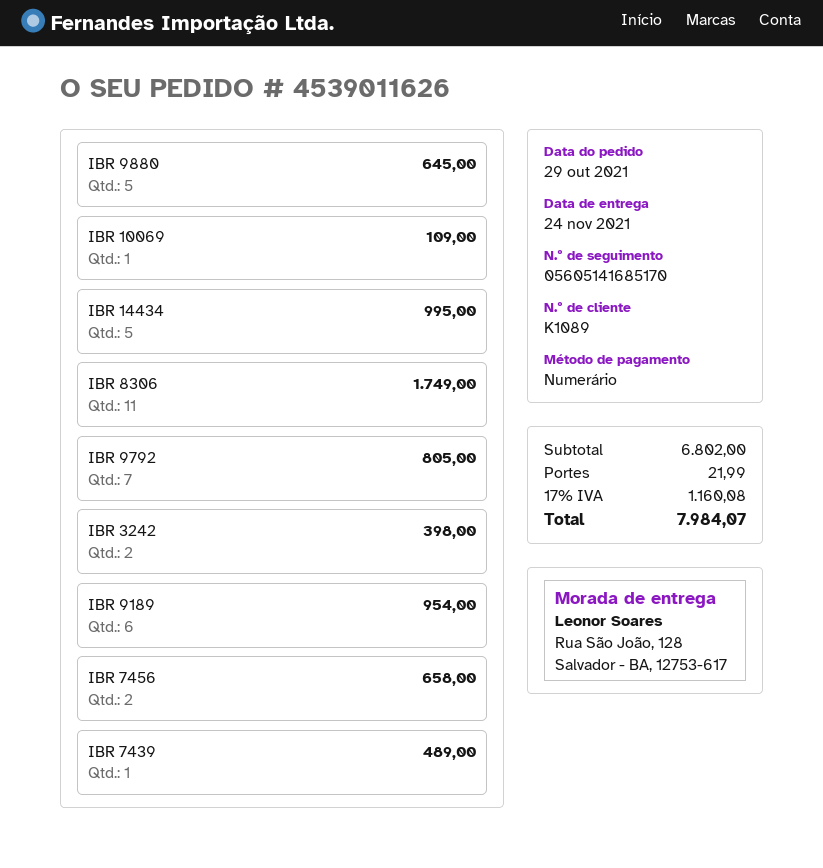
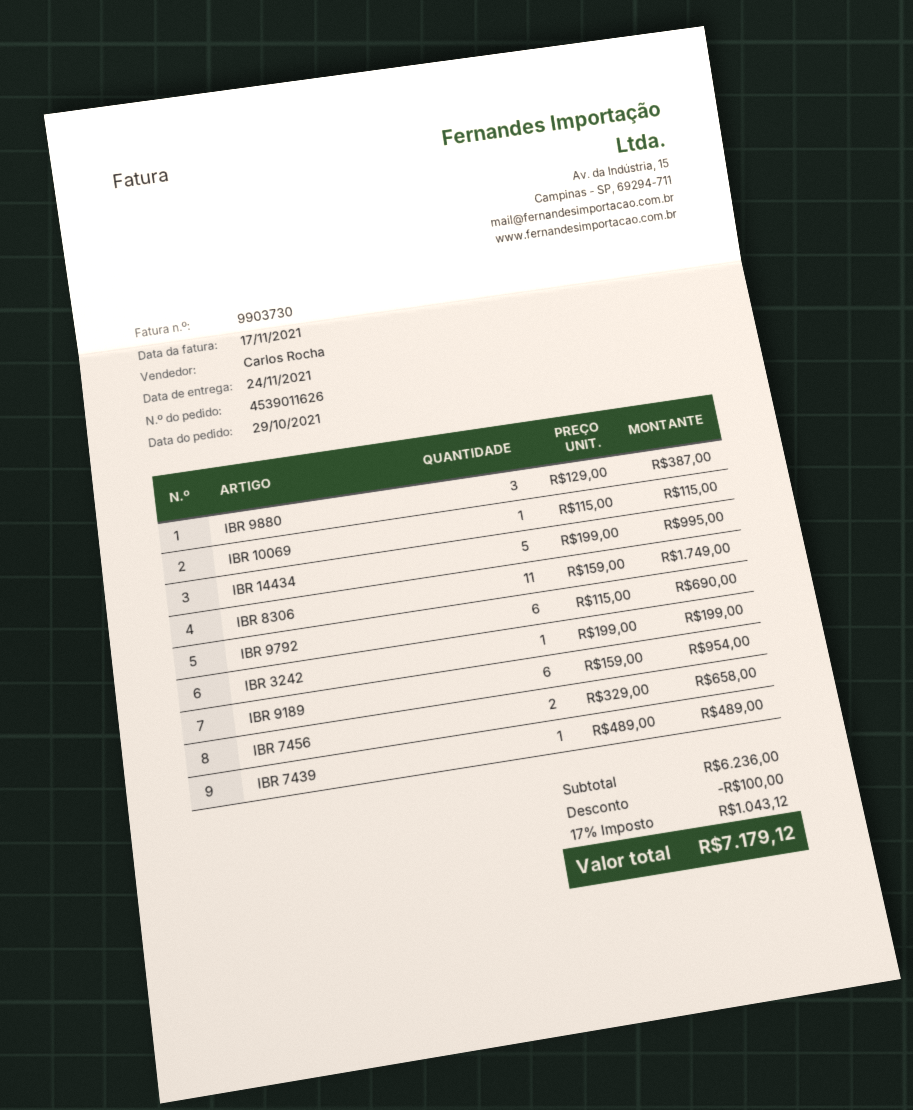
IBR 9880: 5 for 645.00 -> 3 for 387.00
IBR 10069: 1 for 109.00 -> 1 for 115.00
IBR 9792: 7 for 805.00 -> 6 for 690.00
IBR 3242: 2 for 398.00 -> 1 for 199.00
subtotal: 6802.00 -> 6236.00
discount: none -> 100.00
shipping: 21.99 -> none
tax: 17% = 1160.08 -> 17% = 1043.12
total: 7984.07 -> 7179.12

